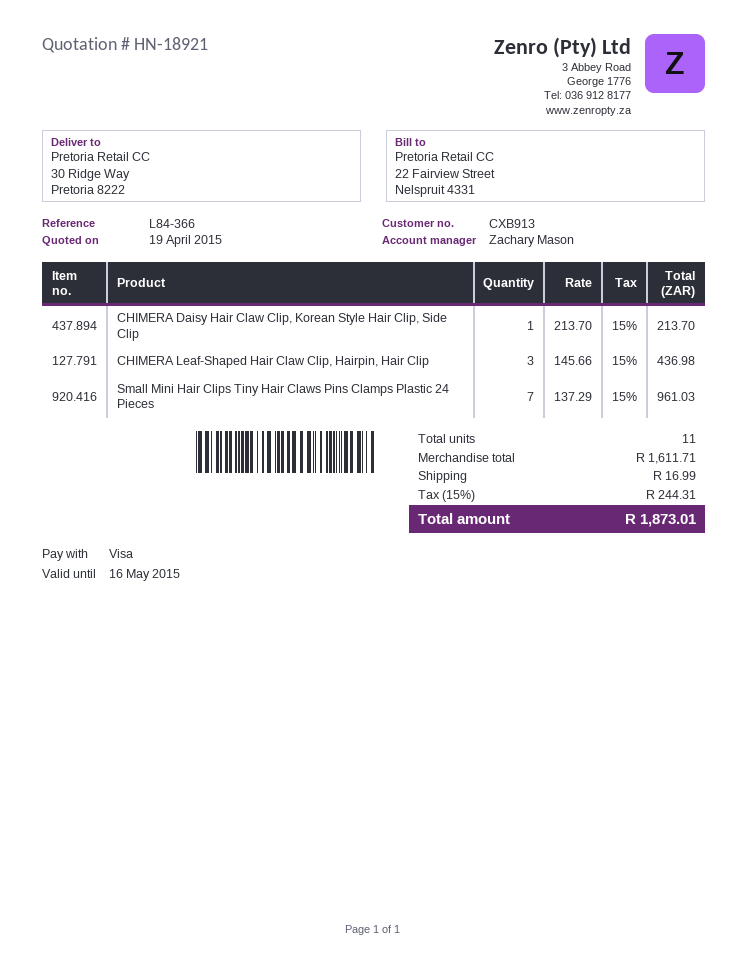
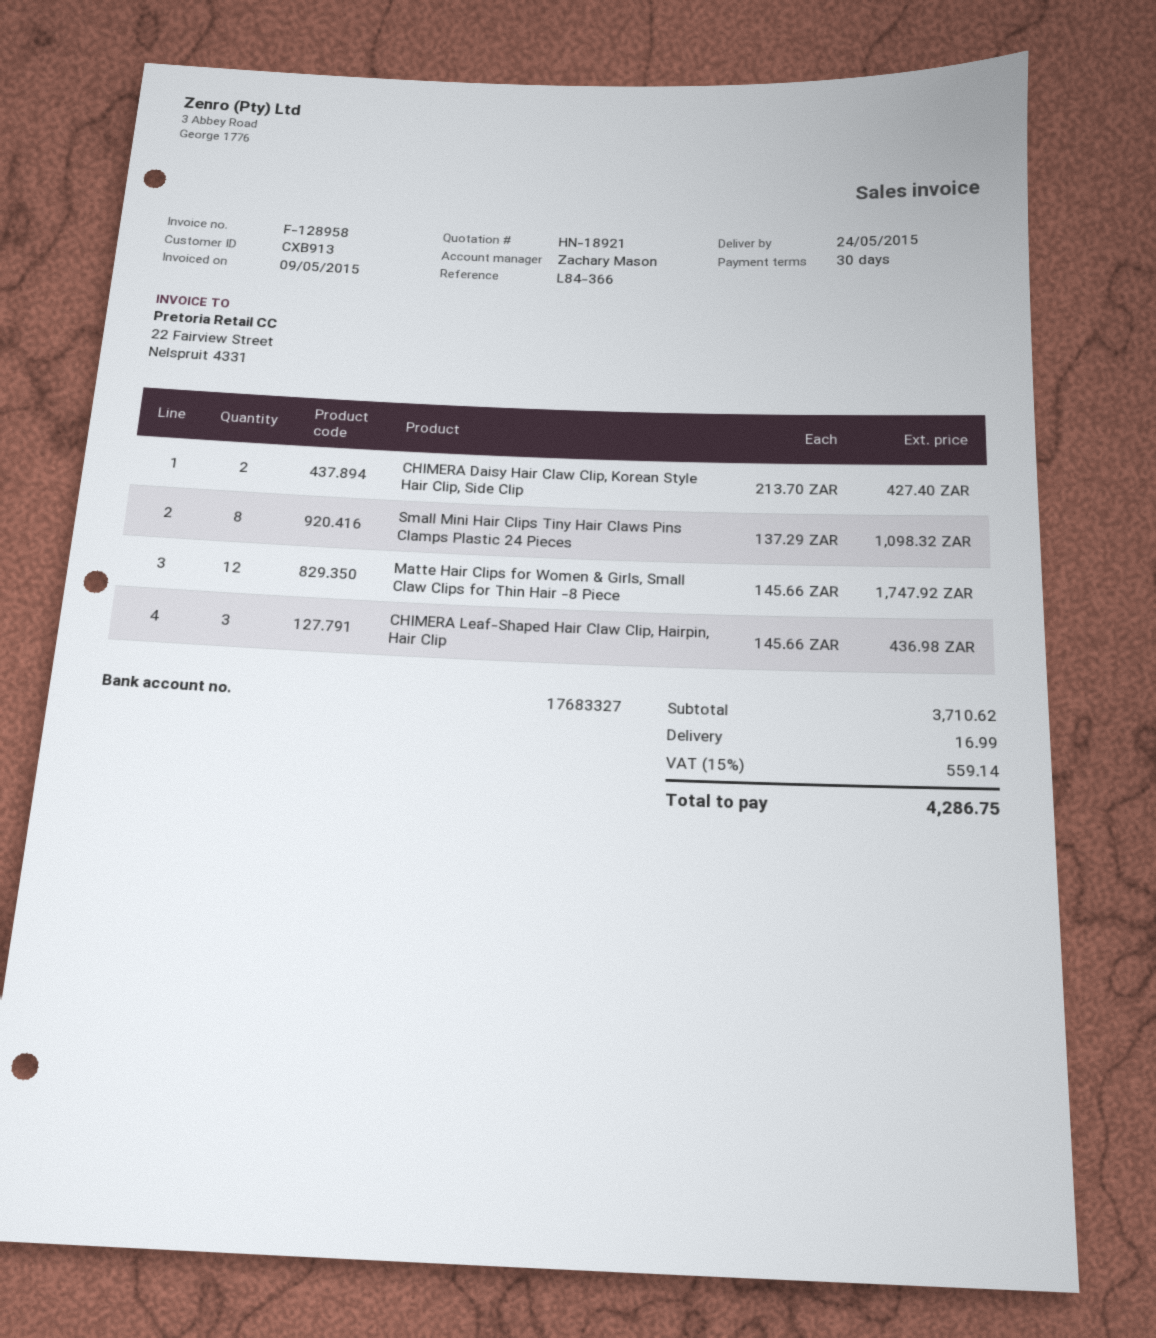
CHIMERA Daisy Hair Claw Clip, Korean Style Hair Clip, Side Clip: 1 x 213.70 = 213.70 -> 2 x 213.70 = 427.40
Small Mini Hair Clips Tiny Hair Claws Pins Clamps Plastic 24 Pieces: 7 x 137.29 = 961.03 -> 8 x 137.29 = 1098.32
Matte Hair Clips for Women & Girls, Small Claw Clips for Thin Hair -8 Piece: none -> 12 x 145.66 = 1747.92
subtotal: 1611.71 -> 3710.62
tax: 15% = 244.31 -> 15% = 559.14
total: 1873.01 -> 4286.75

